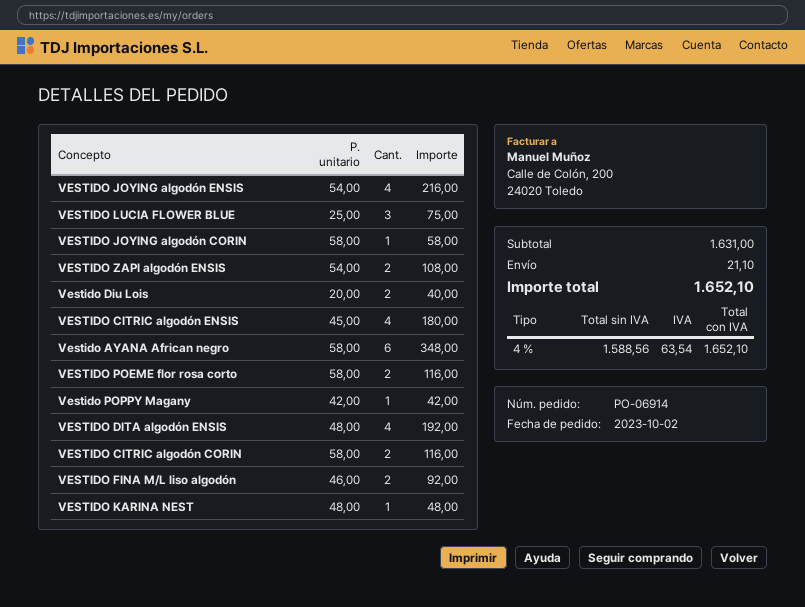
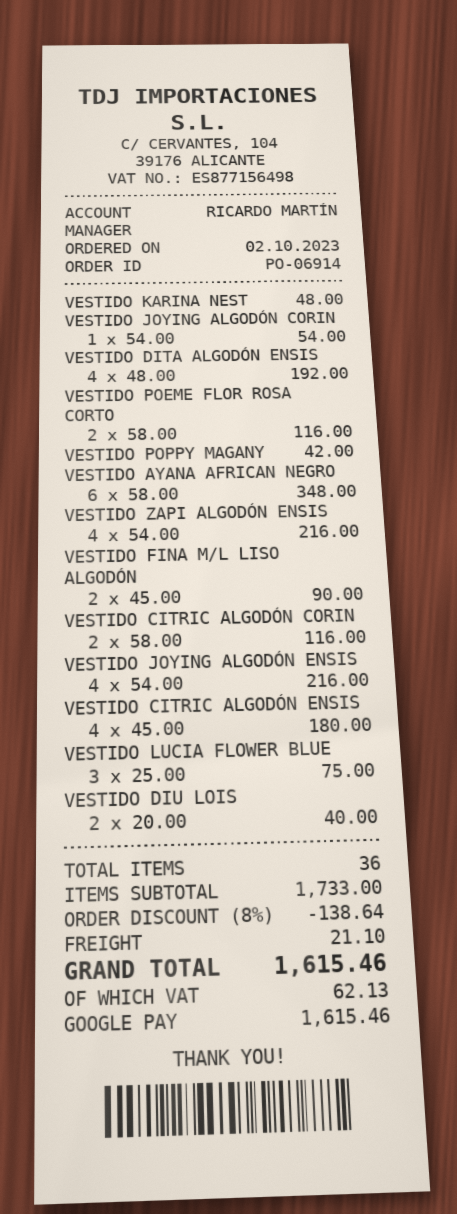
VESTIDO JOYING algodón CORIN: 1 x 58.00 = 58.00 -> 1 x 54.00 = 54.00
VESTIDO ZAPI algodón ENSIS: 2 x 54.00 = 108.00 -> 4 x 54.00 = 216.00
VESTIDO FINA M/L liso algodón: 2 x 46.00 = 92.00 -> 2 x 45.00 = 90.00
subtotal: 1631.00 -> 1733.00
discount: none -> 8% = 138.64
tax: 63.54 -> 62.13
total: 1652.10 -> 1615.46

